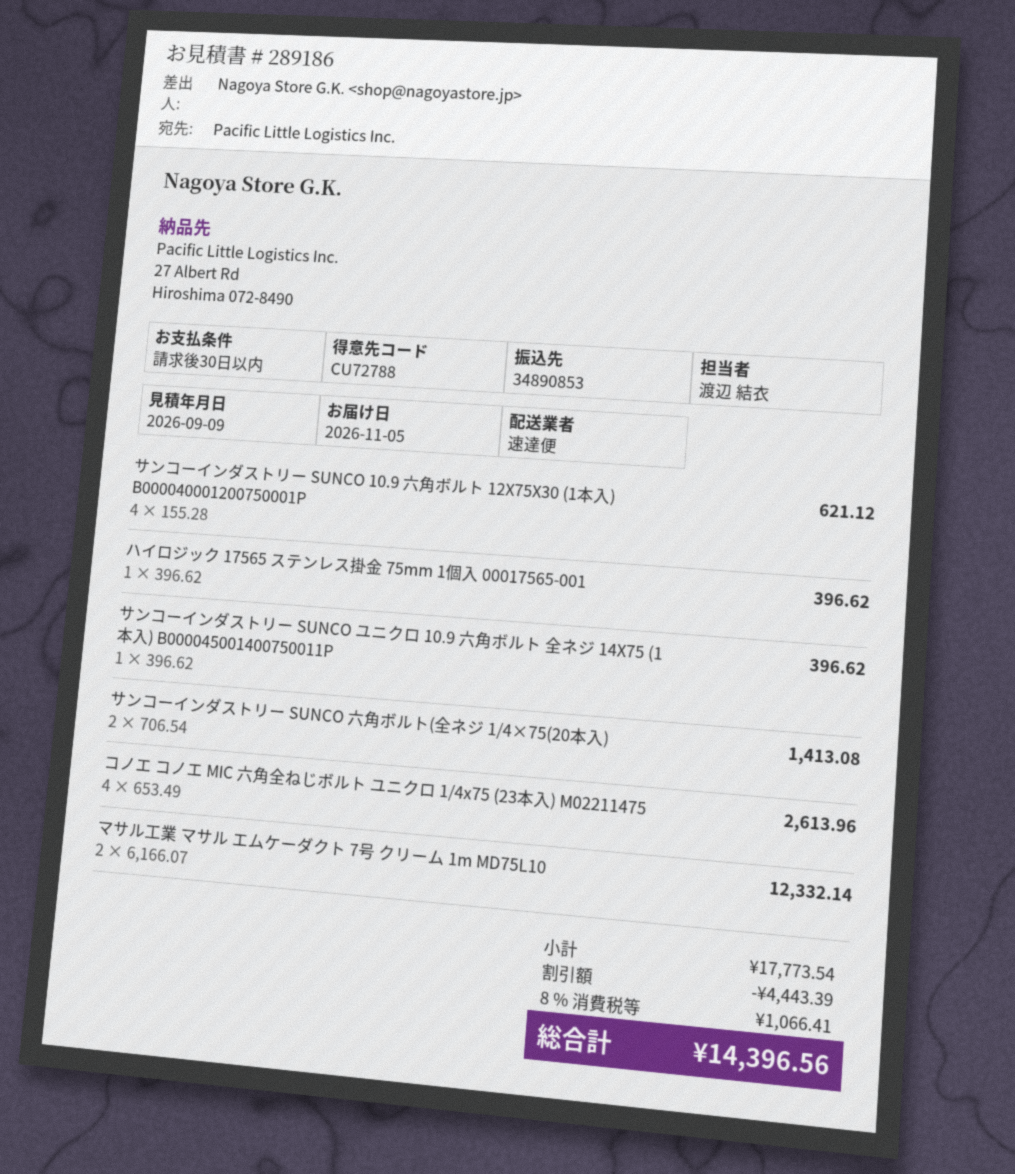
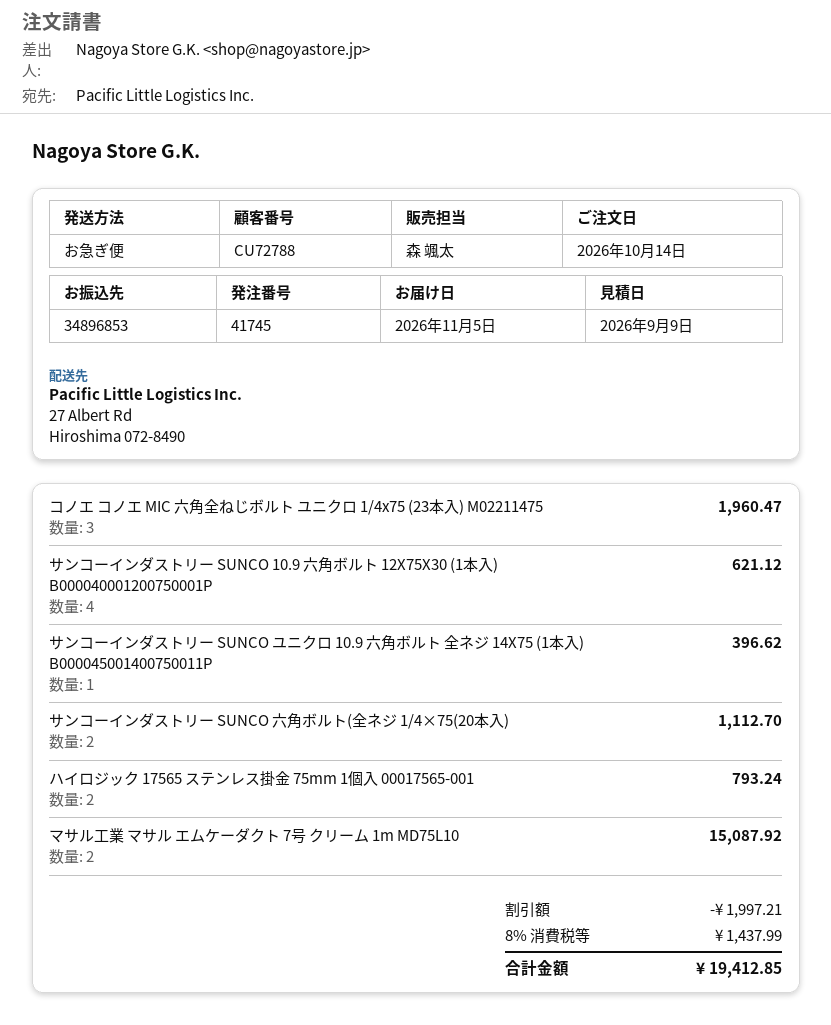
sales rep: 渡辺 結衣 -> 森 颯太
bank account: 34890853 -> 34896853
ハイロジック 17565 ステンレス掛金 75mm 1個入 00017565-001: 1 for 396.62 -> 2 for 793.24
サンコーインダストリー SUNCO 六角ボルト(全ネジ 1/4×75(20本入): 2 for 1413.08 -> 2 for 1112.70
コノエ コノエ MIC 六角全ねじボルト ユニクロ 1/4x75 (23本入) M02211475: 4 for 2613.96 -> 3 for 1960.47
マサル工業 マサル エムケーダクト 7号 クリーム 1m MD75L10: 2 for 12332.14 -> 2 for 15087.92
discount: 4443.39 -> 1997.21
tax: 8% = 1066.41 -> 8% = 1437.99
total: 14396.56 -> 19412.85

